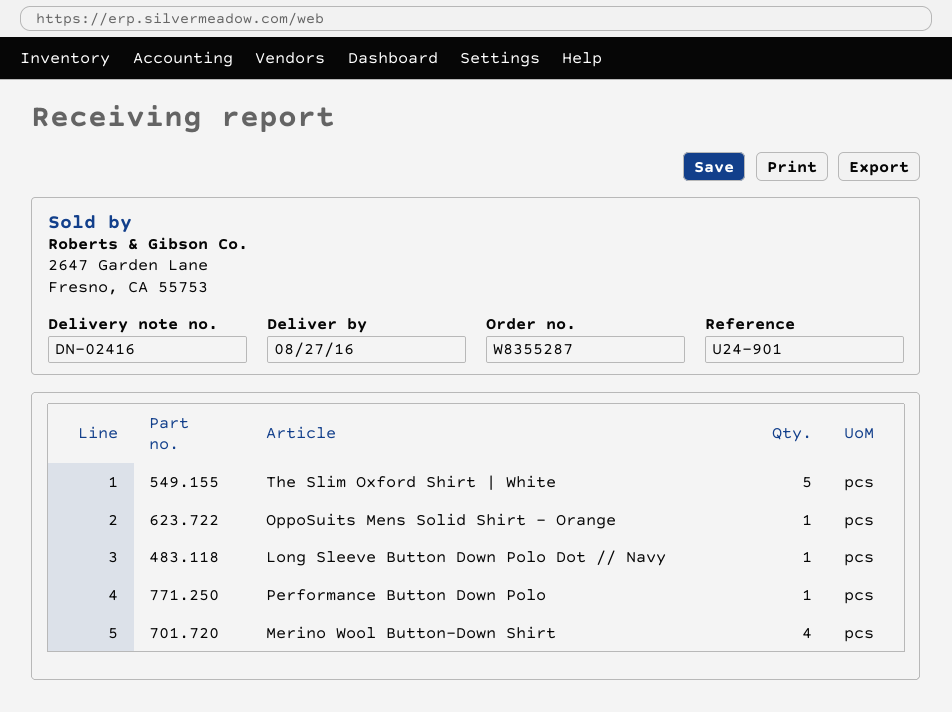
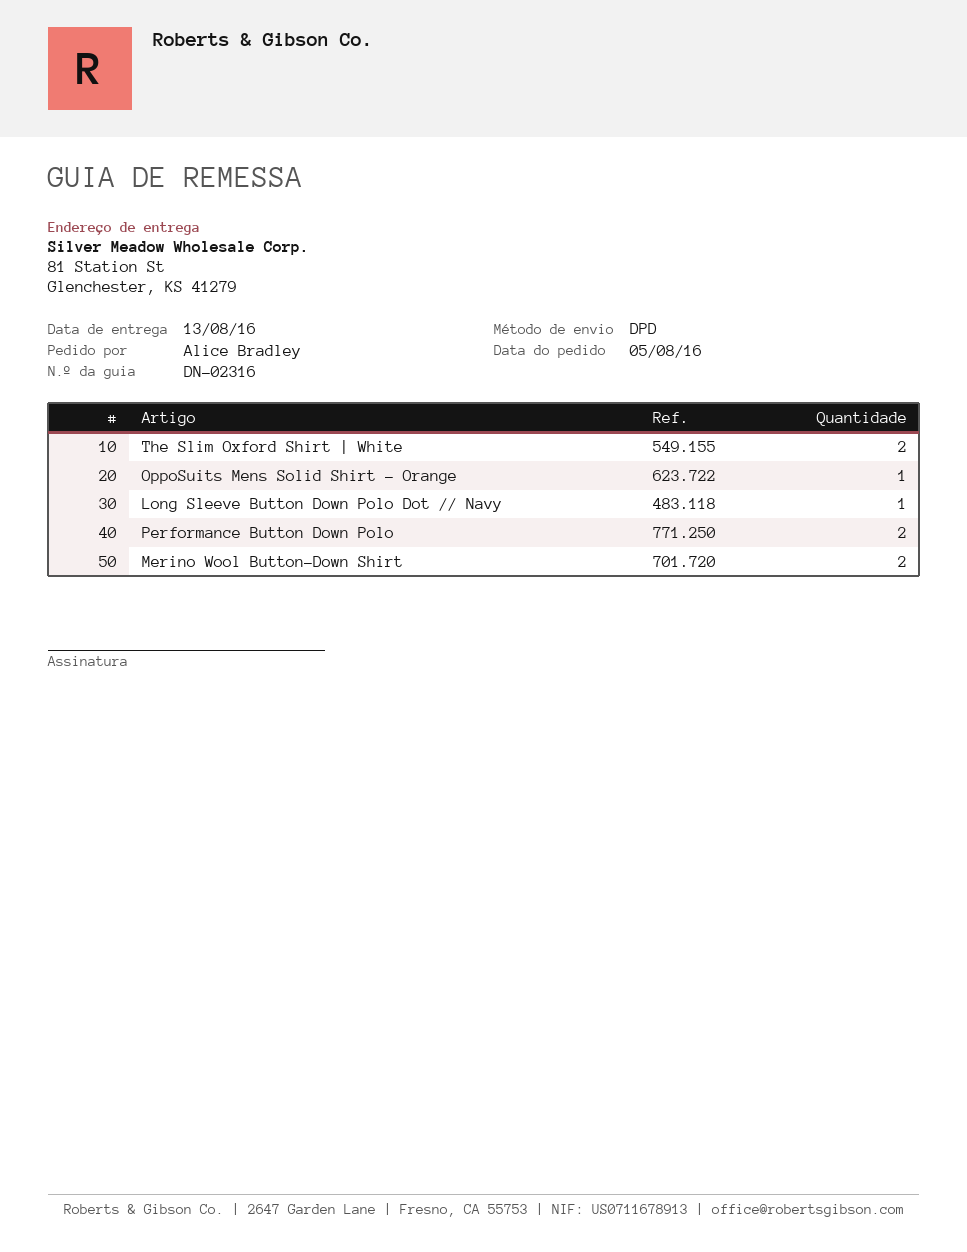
delivery note number: DN-02416 -> DN-02316
delivery date: 2016-08-27 -> 2016-08-13
The Slim Oxford Shirt | White: 5 -> 2
Performance Button Down Polo: 1 -> 2
Merino Wool Button-Down Shirt: 4 -> 2

